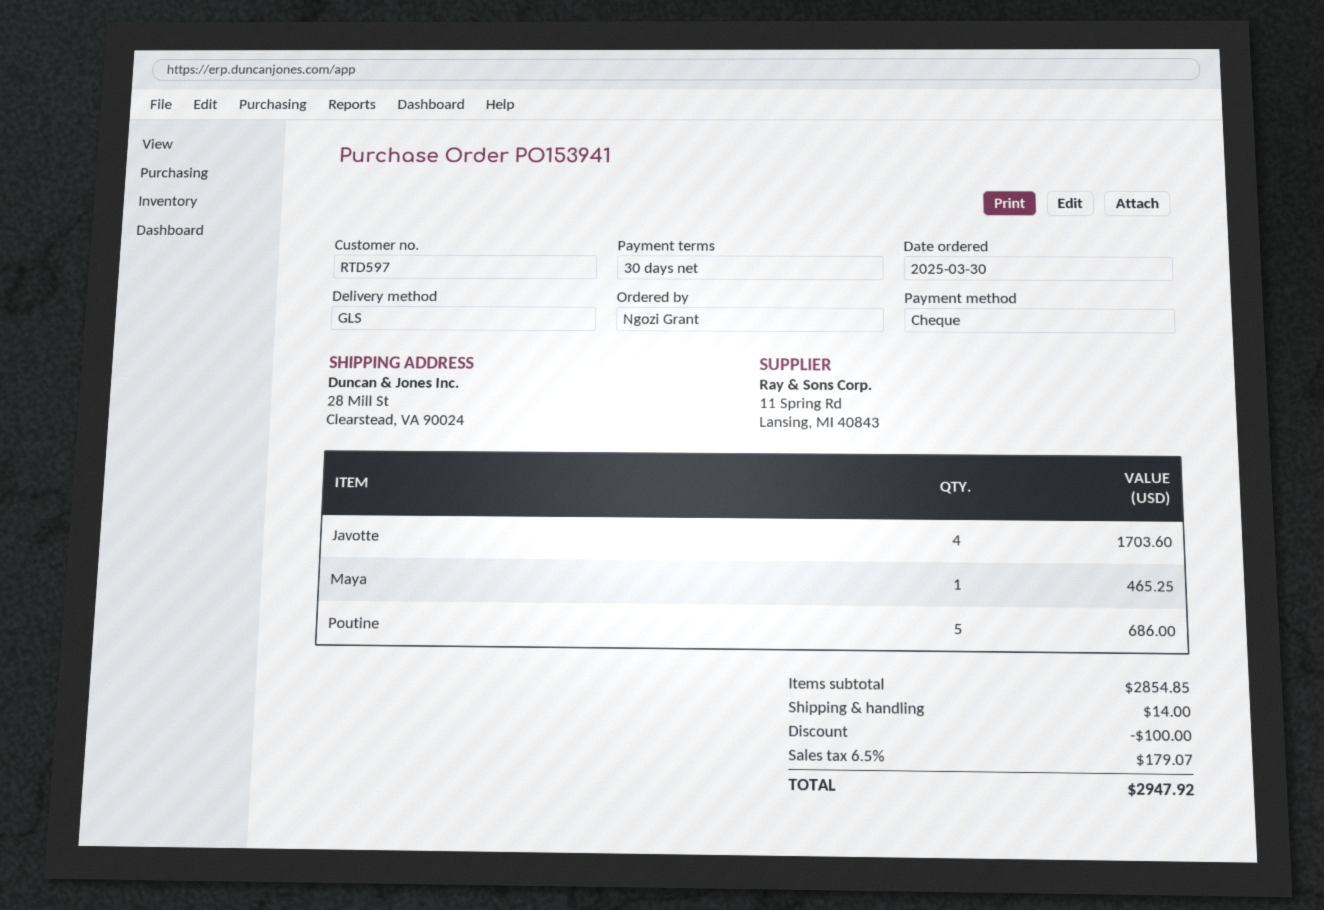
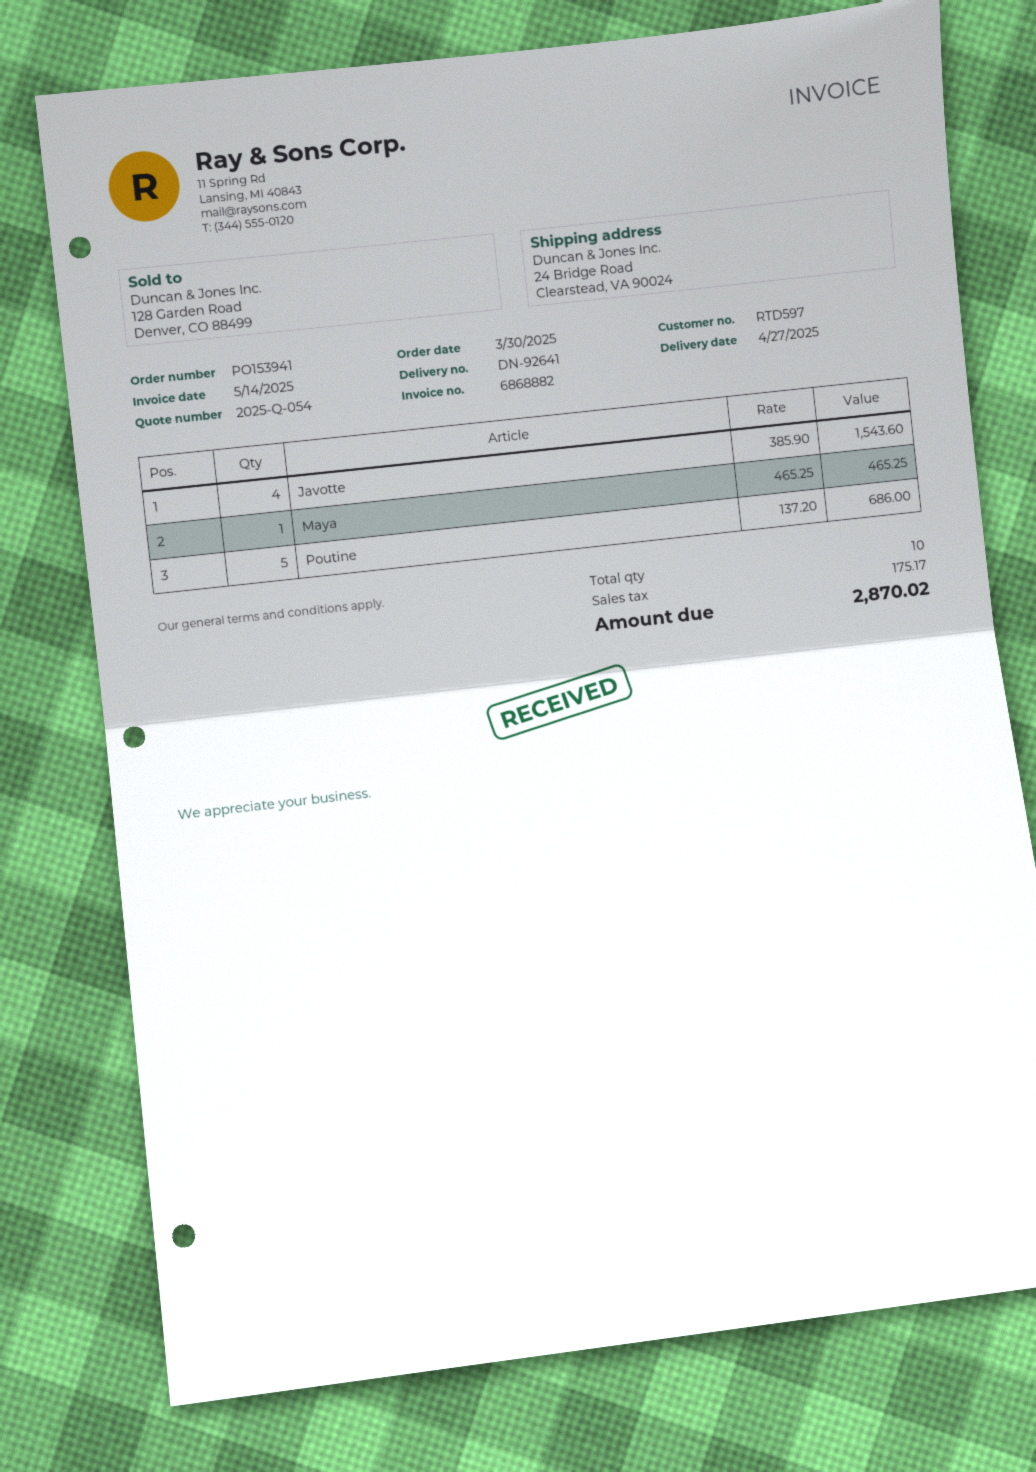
ship to: 28 Mill St, Clearstead, VA 90024 -> 24 Bridge Road, Clearstead, VA 90024
Javotte: 4 for 1703.60 -> 4 for 1543.60
discount: 100.00 -> none
shipping: 14.00 -> none
tax: 179.07 -> 175.17
total: 2947.92 -> 2870.02

